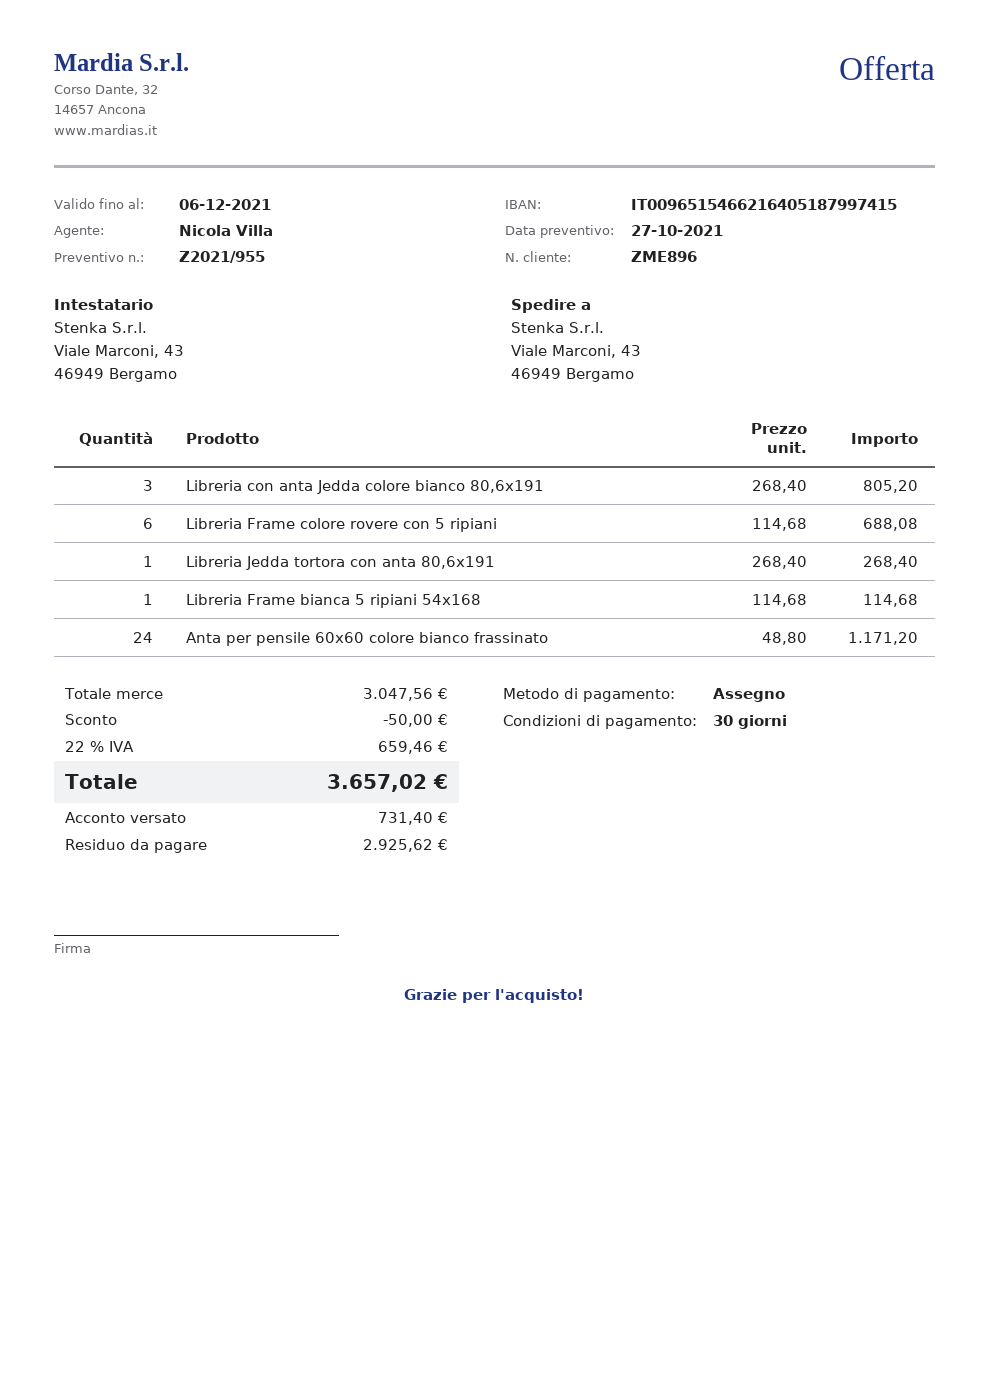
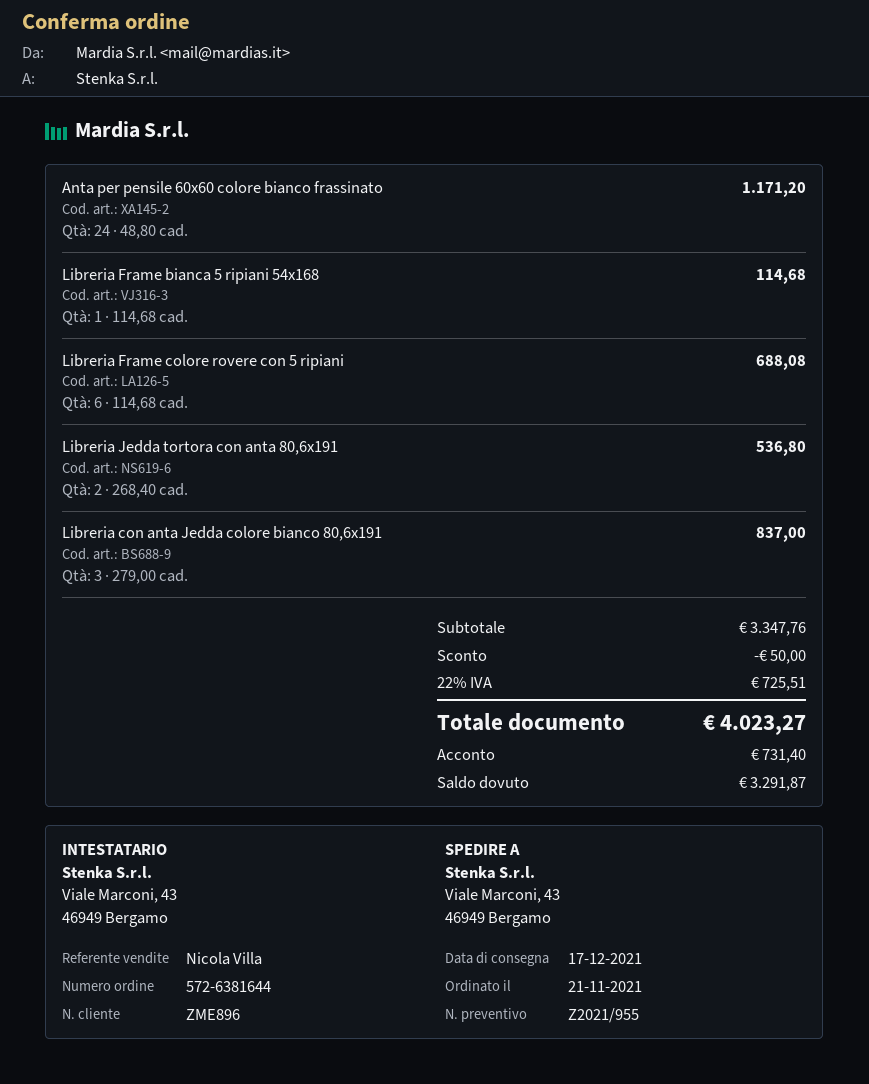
Libreria con anta Jedda colore bianco 80,6x191: 3 x 268.40 = 805.20 -> 3 x 279.00 = 837.00
Libreria Jedda tortora con anta 80,6x191: 1 x 268.40 = 268.40 -> 2 x 268.40 = 536.80
subtotal: 3047.56 -> 3347.76
tax: 22% = 659.46 -> 22% = 725.51
total: 3657.02 -> 4023.27
balance: 2925.62 -> 3291.87

